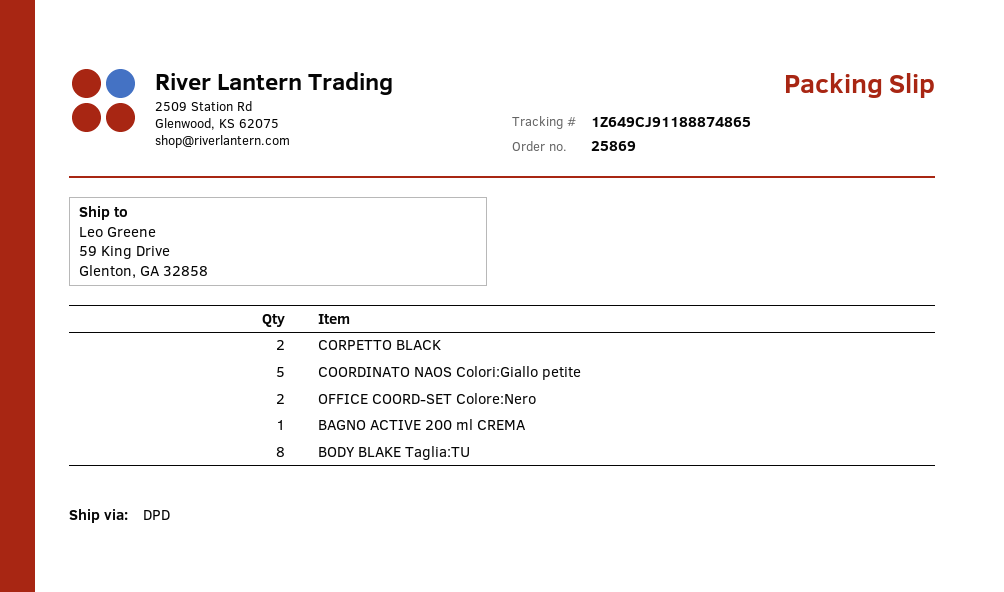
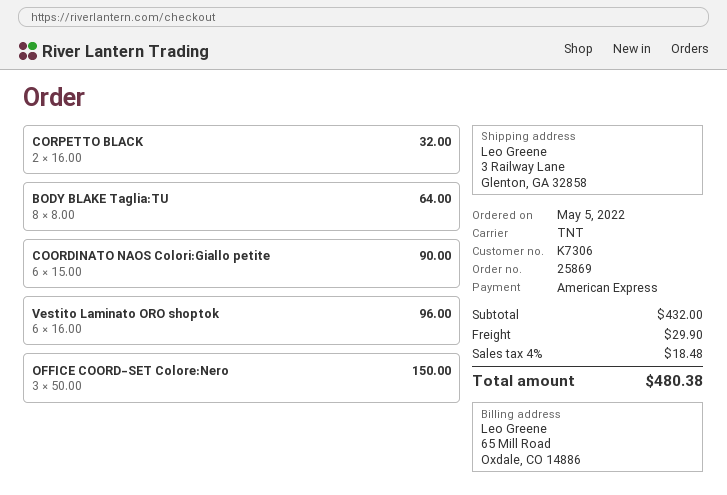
shipping method: DPD -> TNT
ship to: 59 King Drive, Glenton, GA 32858 -> 3 Railway Lane, Glenton, GA 32858
COORDINATO NAOS Colori:Giallo petite: 5 -> 6
OFFICE COORD-SET Colore:Nero: 2 -> 3
BAGNO ACTIVE 200 ml CREMA: 1 -> none
Vestito Laminato ORO shoptok: none -> 6

